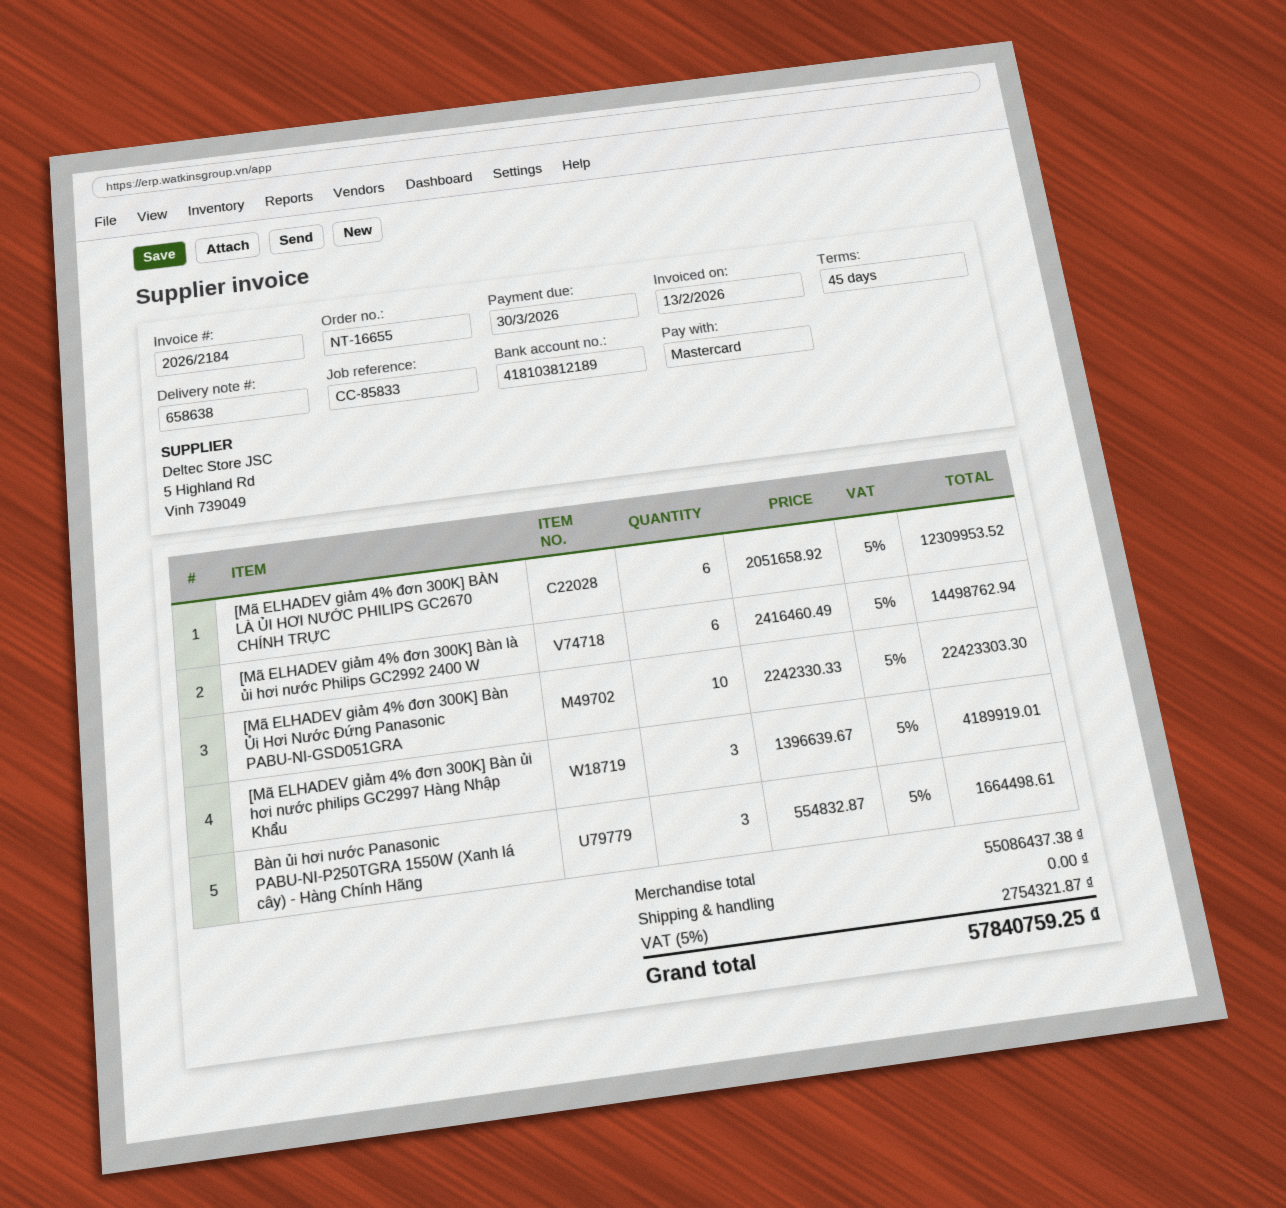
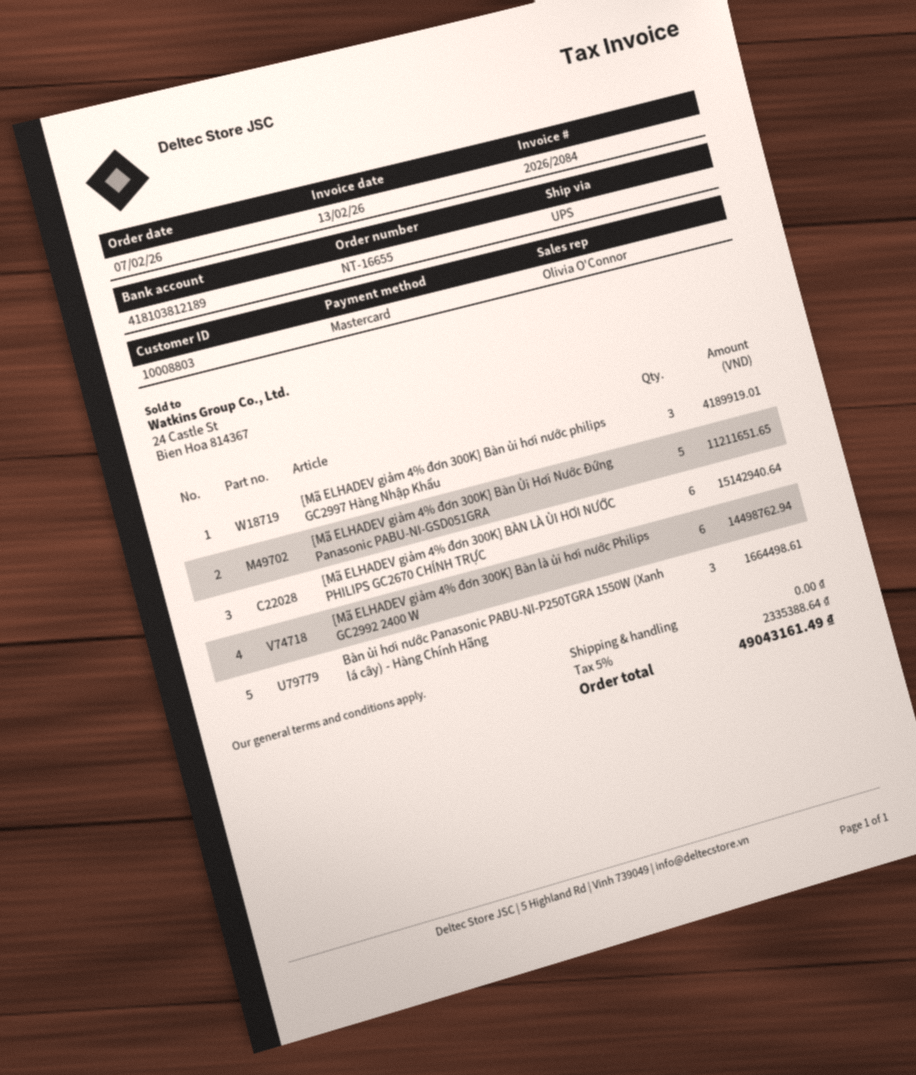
invoice number: 2026/2184 -> 2026/2084
[Mã ELHADEV giảm 4% đơn 300K] BÀN LÀ ỦI HƠI NƯỚC PHILIPS GC2670 CHÍNH TRỰC: 6 for 12309953.52 -> 6 for 15142940.64
[Mã ELHADEV giảm 4% đơn 300K] Bàn Ủi Hơi Nước Đứng Panasonic PABU-NI-GSD051GRA: 10 for 22423303.30 -> 5 for 11211651.65
tax: 5% = 2754321.87 -> 5% = 2335388.64
total: 57840759.25 -> 49043161.49

